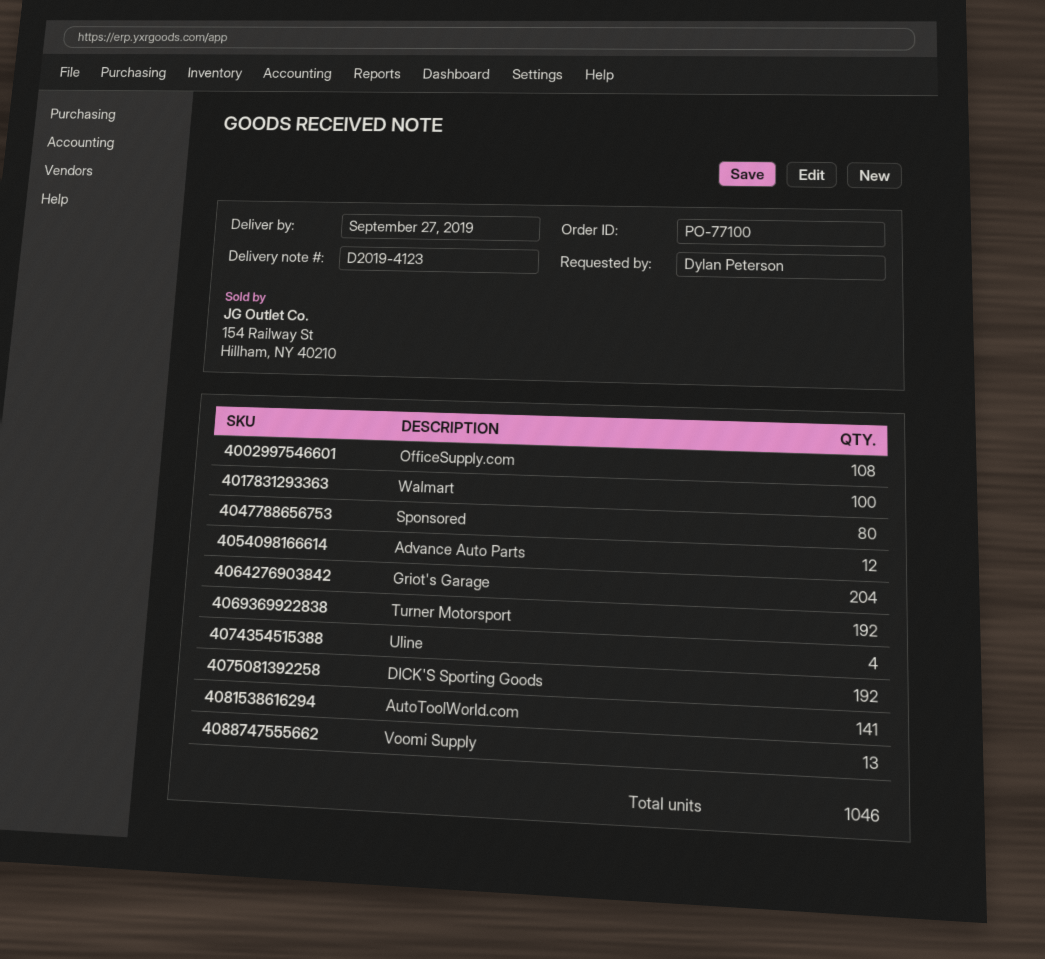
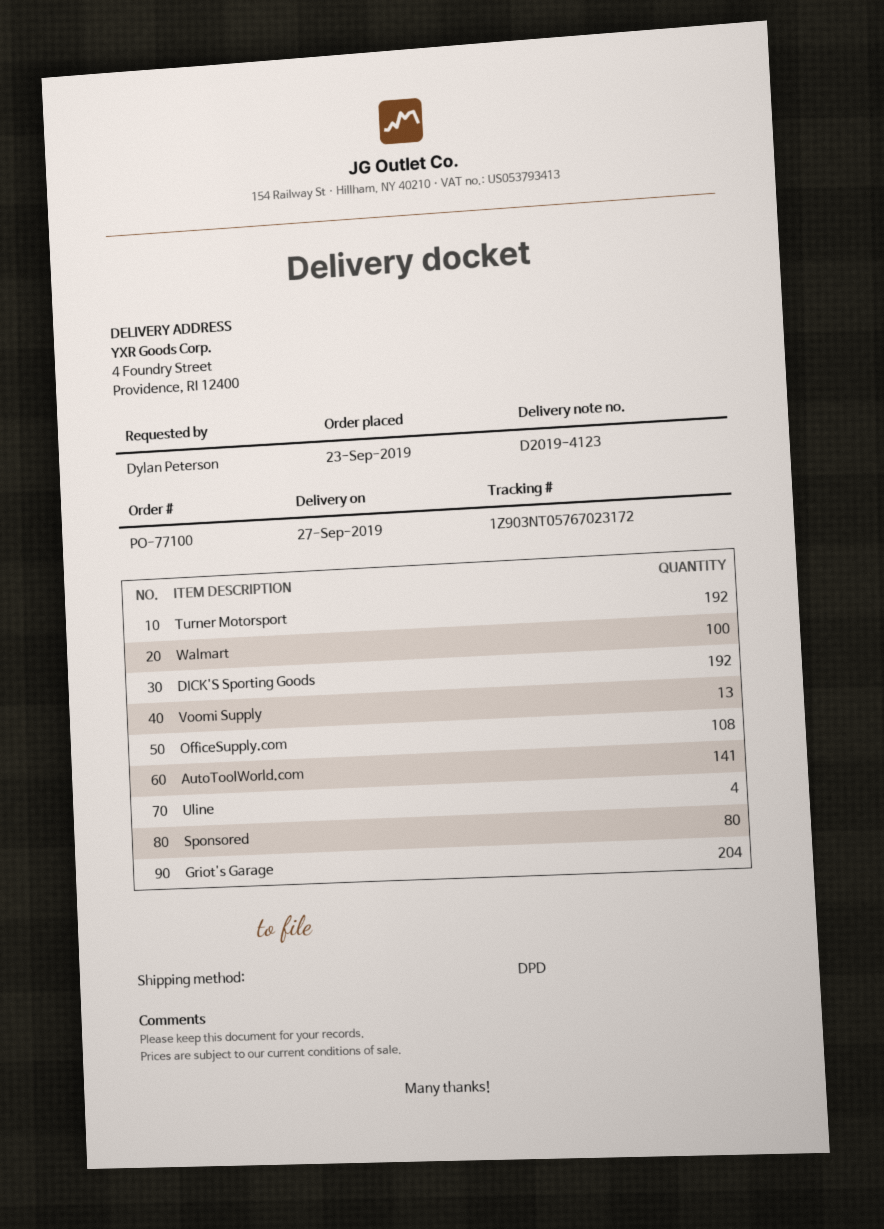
Advance Auto Parts: 12 -> none

